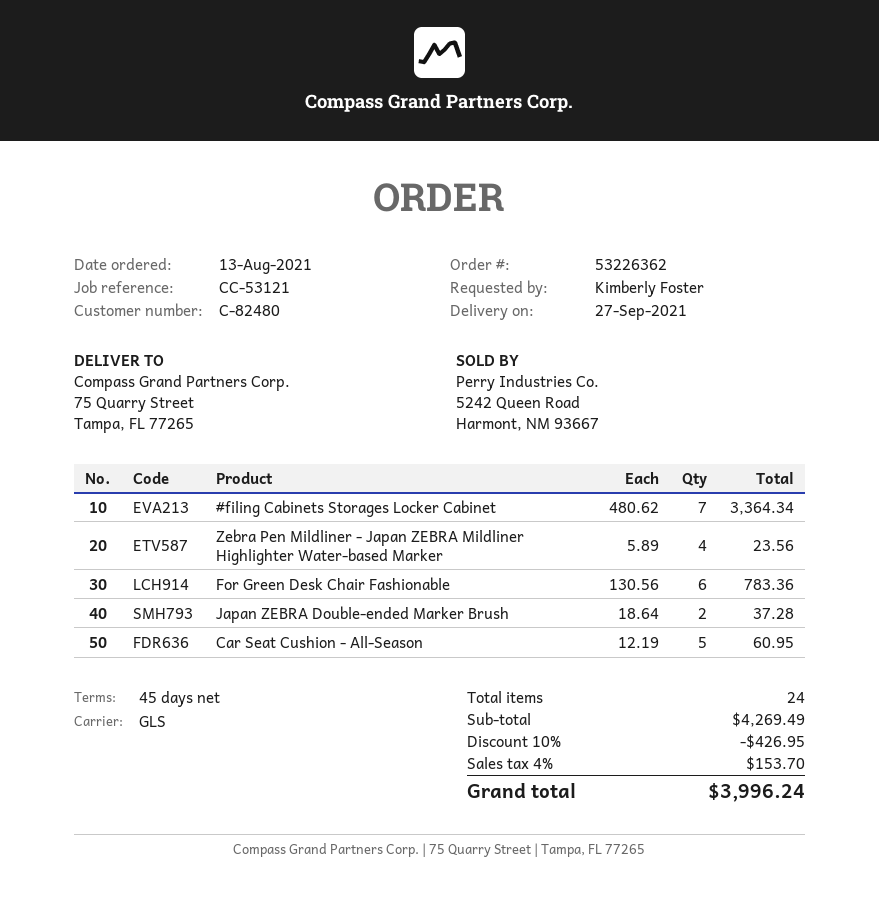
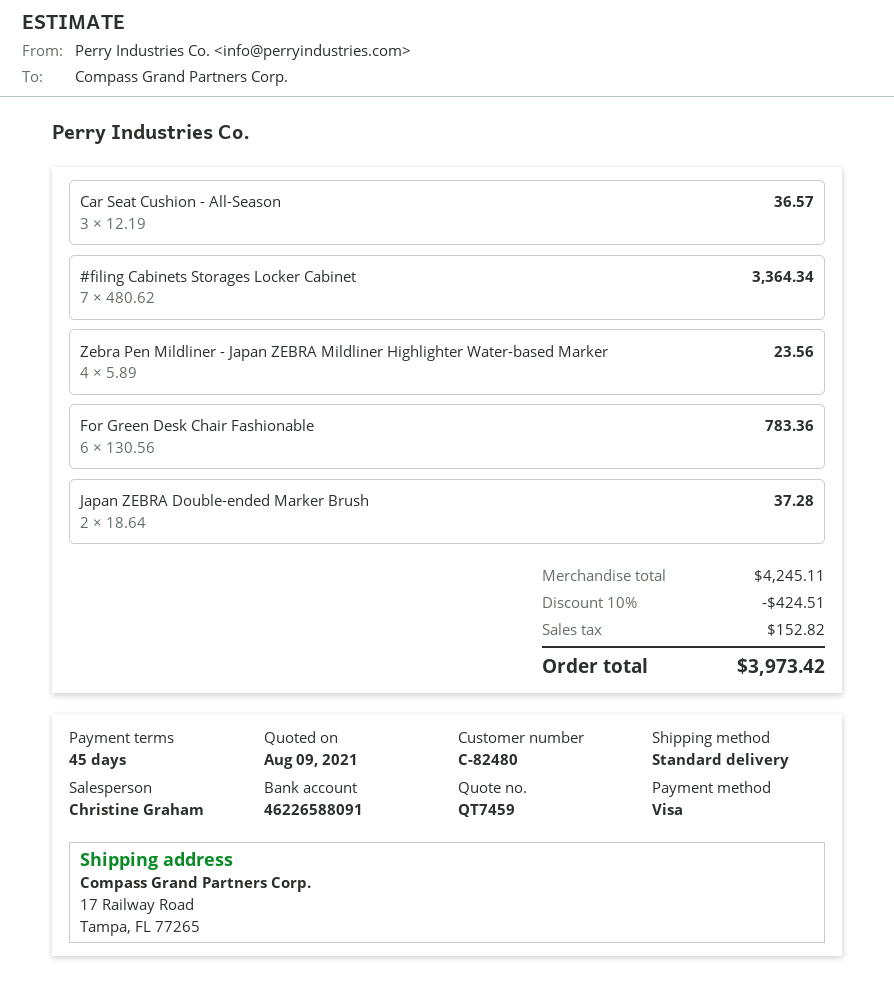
shipping method: GLS -> standard
ship to: 75 Quarry Street, Tampa, FL 77265 -> 17 Railway Road, Tampa, FL 77265
Car Seat Cushion - All-Season: 5 x 12.19 = 60.95 -> 3 x 12.19 = 36.57
subtotal: 4269.49 -> 4245.11
discount: 10% = 426.95 -> 10% = 424.51
tax: 153.70 -> 152.82
total: 3996.24 -> 3973.42

